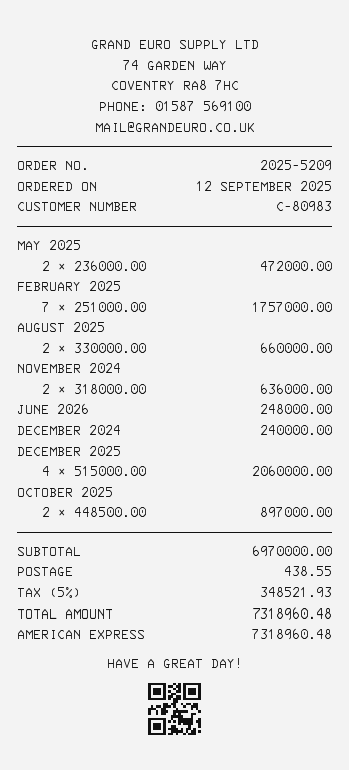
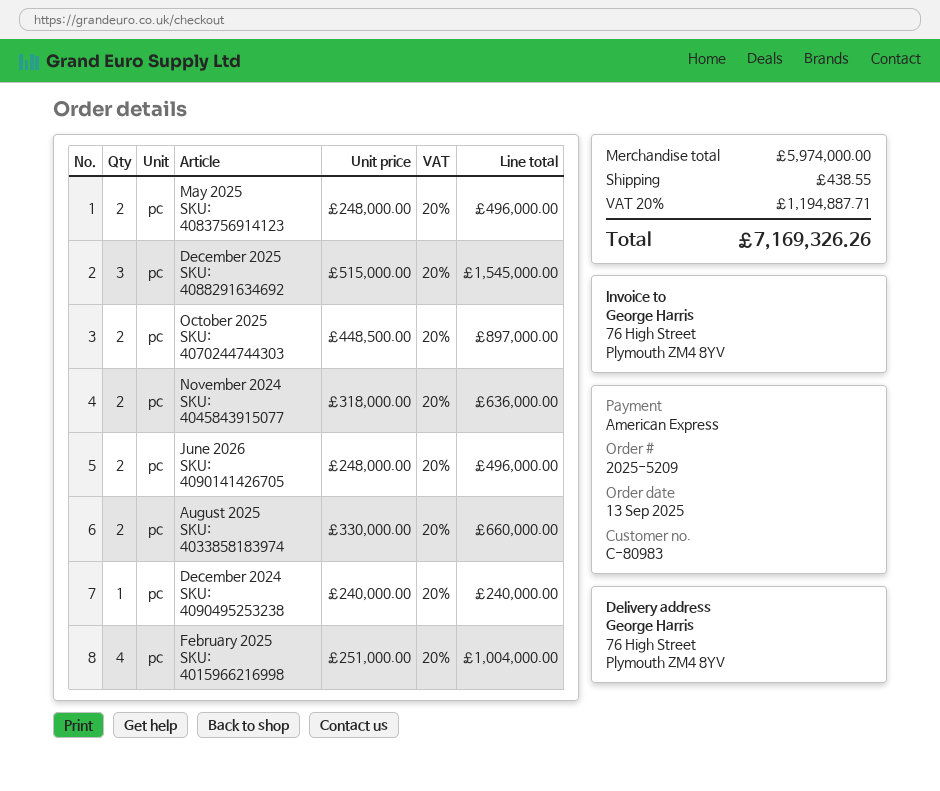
order date: 2025-09-12 -> 2025-09-13
MAY 2025: 2 x 236000.00 = 472000.00 -> 2 x 248000.00 = 496000.00
FEBRUARY 2025: 7 x 251000.00 = 1757000.00 -> 4 x 251000.00 = 1004000.00
JUNE 2026: 1 x 248000.00 = 248000.00 -> 2 x 248000.00 = 496000.00
DECEMBER 2025: 4 x 515000.00 = 2060000.00 -> 3 x 515000.00 = 1545000.00
subtotal: 6970000.00 -> 5974000.00
tax: 5% = 348521.93 -> 20% = 1194887.71
total: 7318960.48 -> 7169326.26

